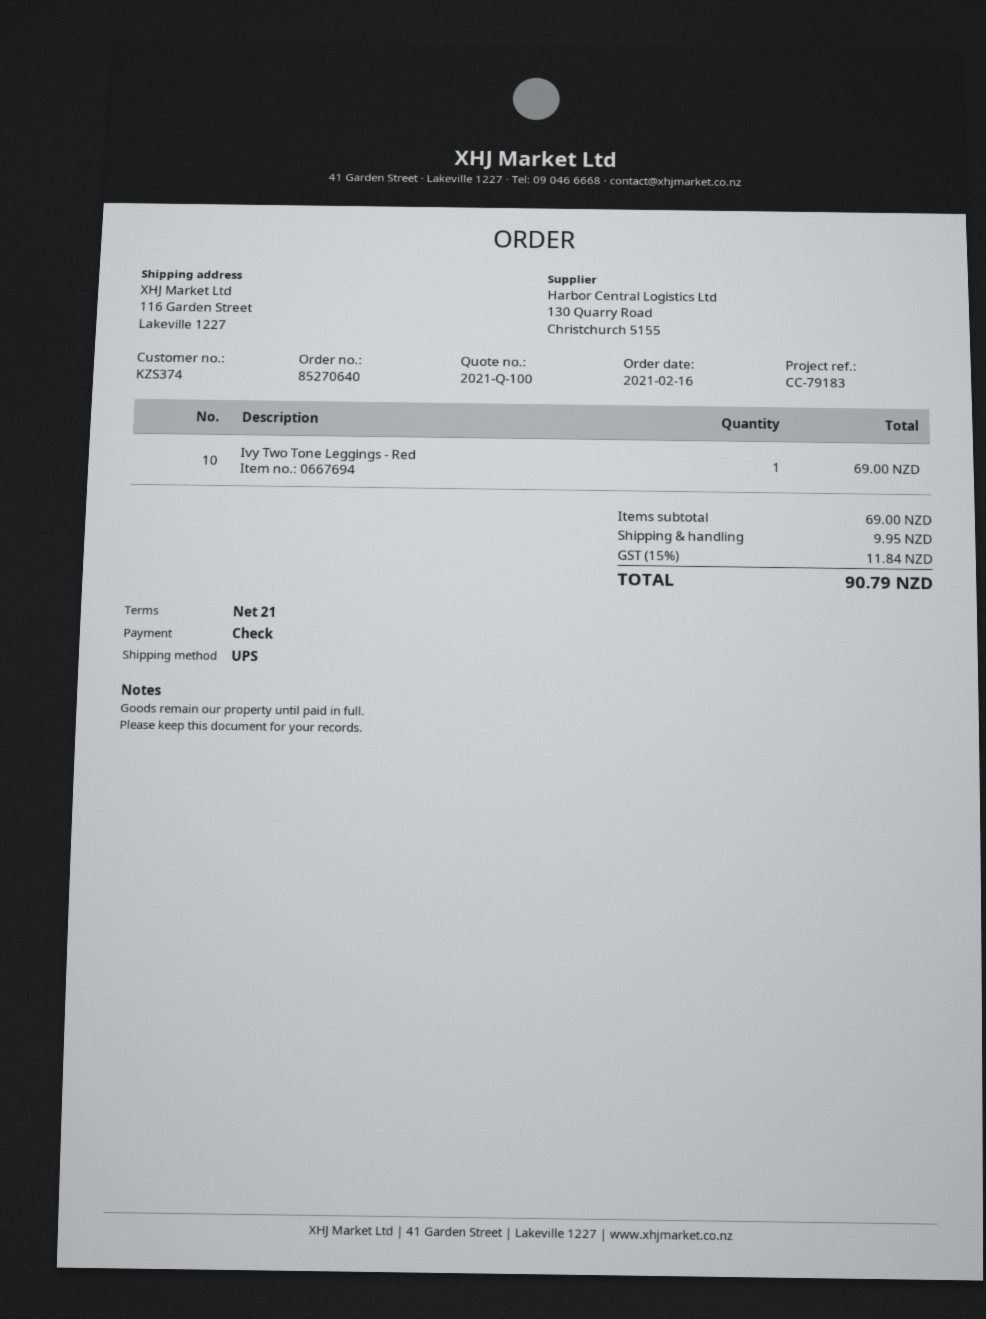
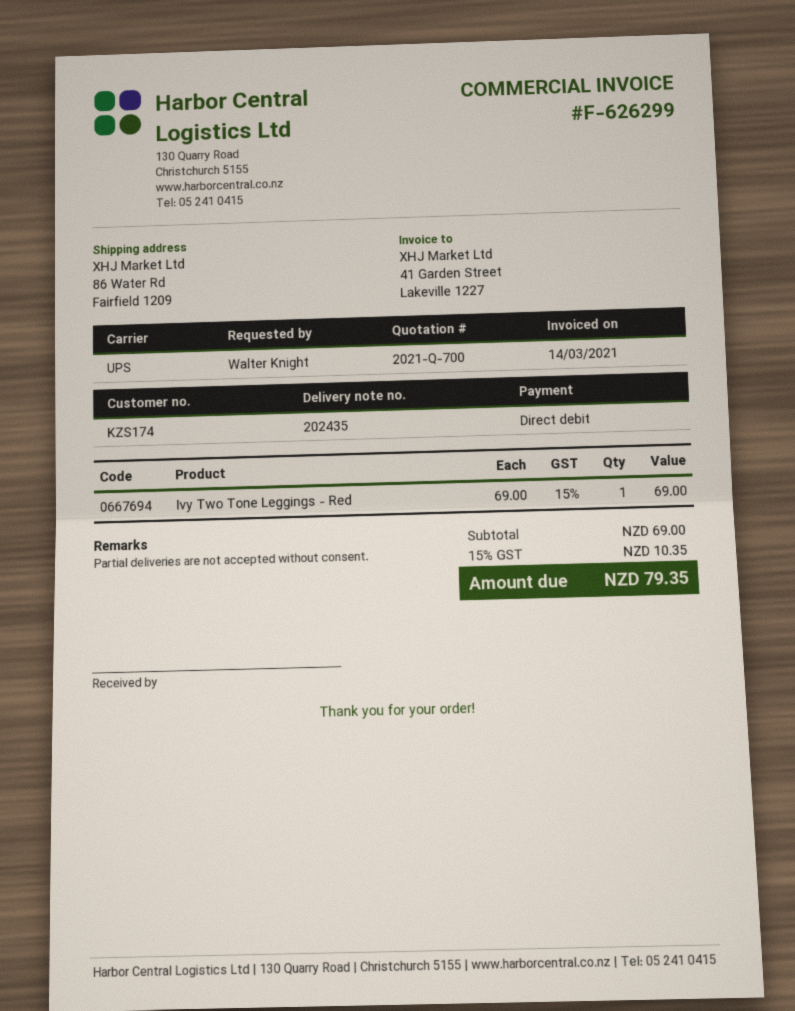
quote number: 2021-Q-100 -> 2021-Q-700
customer number: KZS374 -> KZS174
payment method: cheque -> direct debit
ship to: 116 Garden Street, Lakeville 1227 -> 86 Water Rd, Fairfield 1209
shipping: 9.95 -> none
tax: 15% = 11.84 -> 15% = 10.35
total: 90.79 -> 79.35

